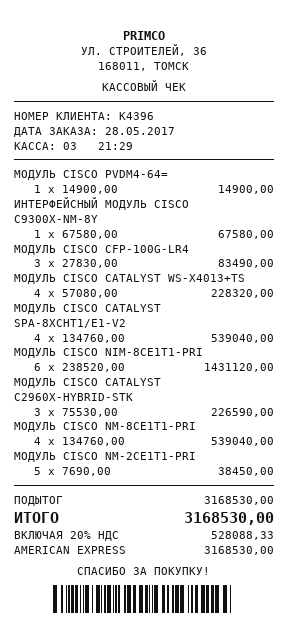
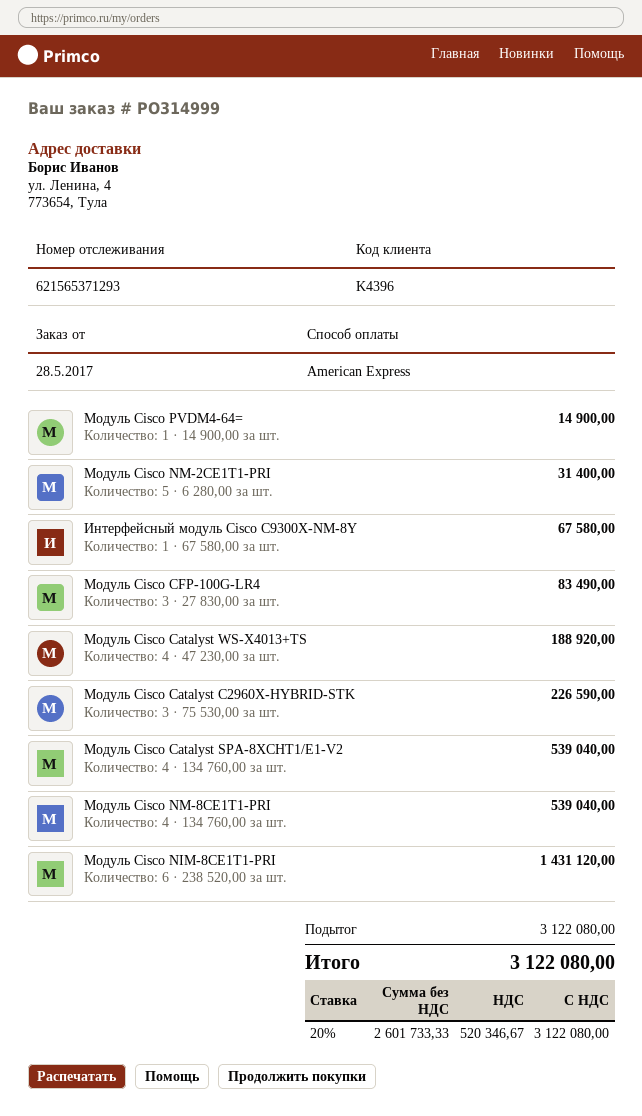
МОДУЛЬ CISCO CATALYST WS-X4013+TS: 4 x 57080.00 = 228320.00 -> 4 x 47230.00 = 188920.00
МОДУЛЬ CISCO NM-2CE1T1-PRI: 5 x 7690.00 = 38450.00 -> 5 x 6280.00 = 31400.00
subtotal: 3168530.00 -> 3122080.00
tax: 20% = 528088.33 -> 20% = 520346.67
total: 3168530.00 -> 3122080.00

